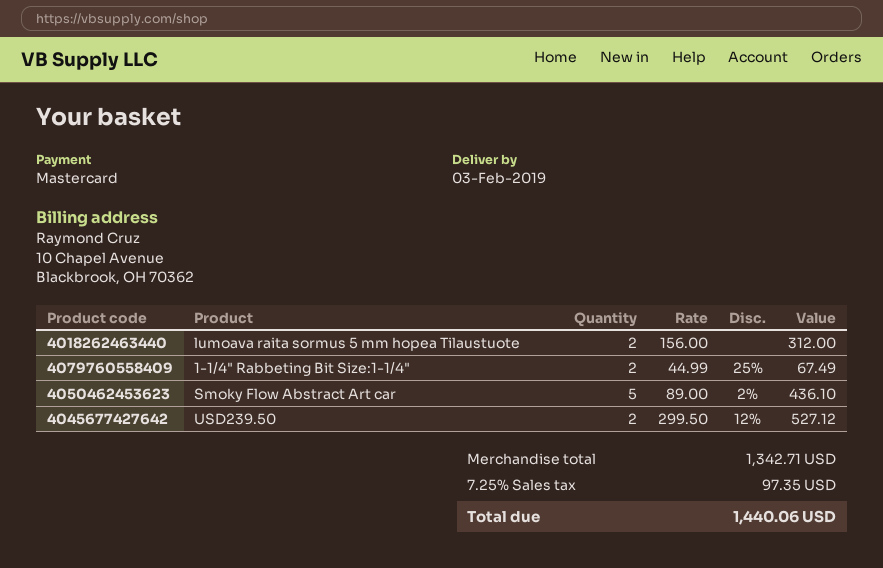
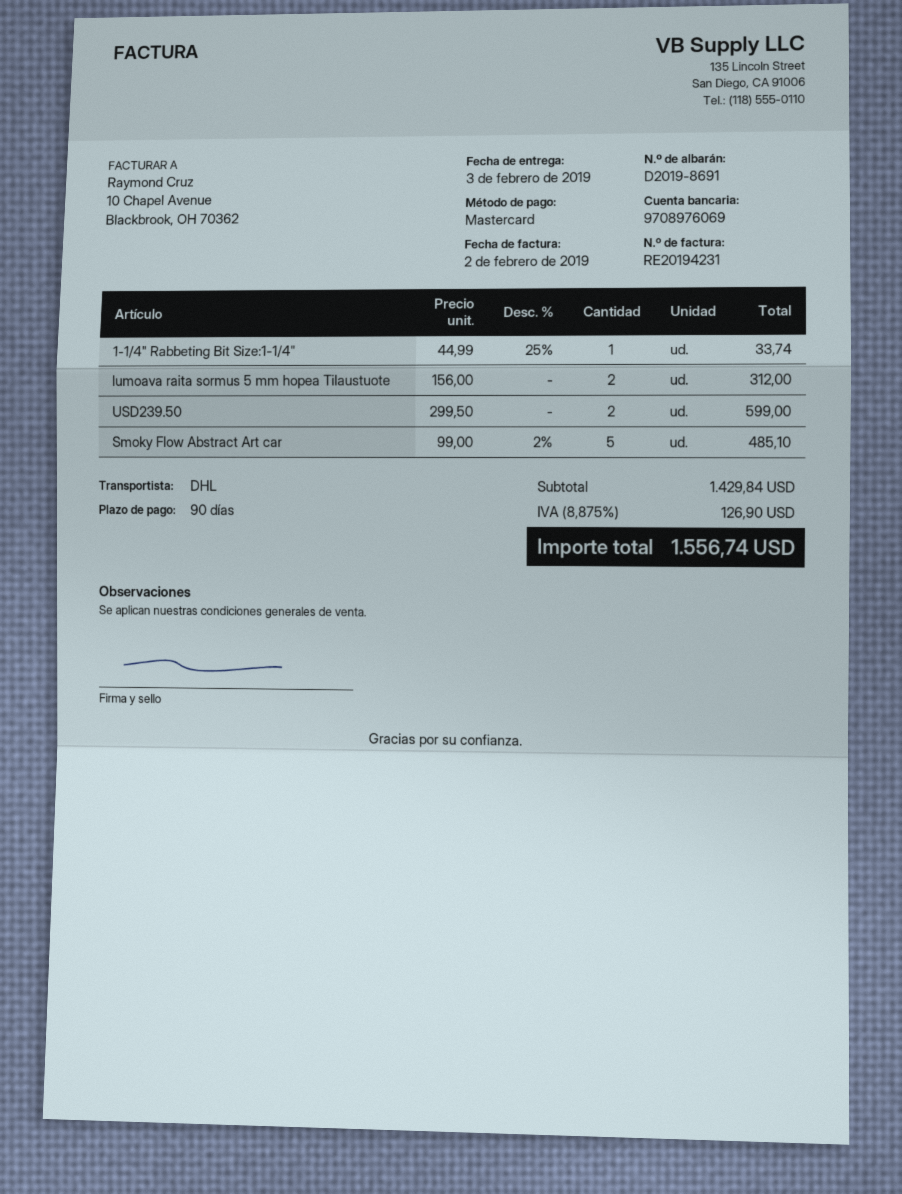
1-1/4" Rabbeting Bit Size:1-1/4": 2 x 44.99 - 25% = 67.49 -> 1 x 44.99 - 25% = 33.74
Smoky Flow Abstract Art car: 5 x 89.00 - 2% = 436.10 -> 5 x 99.00 - 2% = 485.10
USD239.50: 2 x 299.50 - 12% = 527.12 -> 2 x 299.50 = 599.00
subtotal: 1342.71 -> 1429.84
tax: 7.25% = 97.35 -> 8.875% = 126.90
total: 1440.06 -> 1556.74

